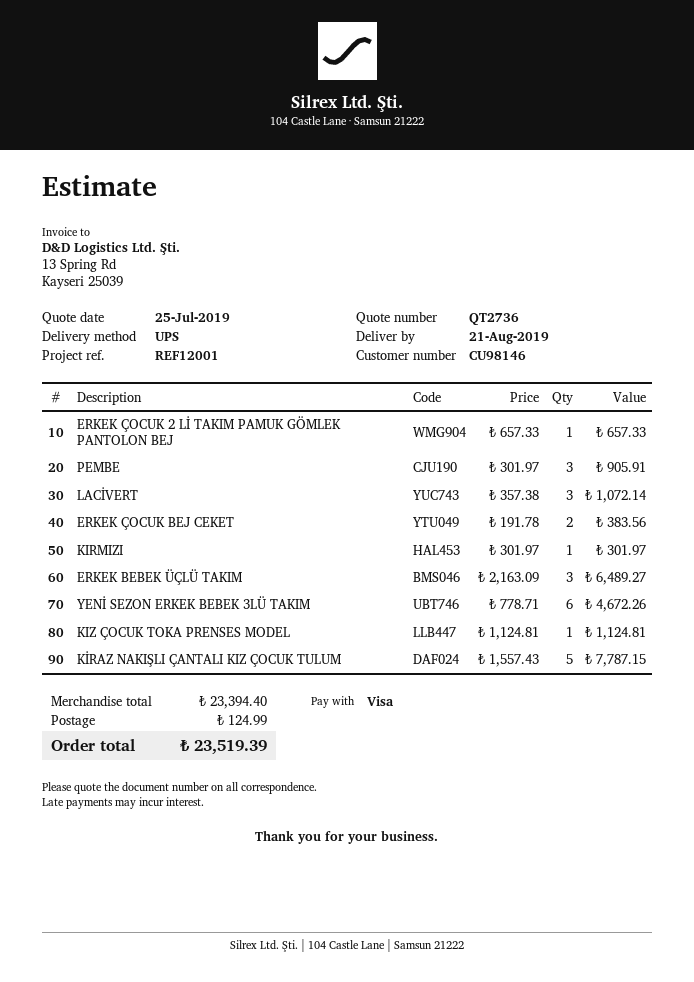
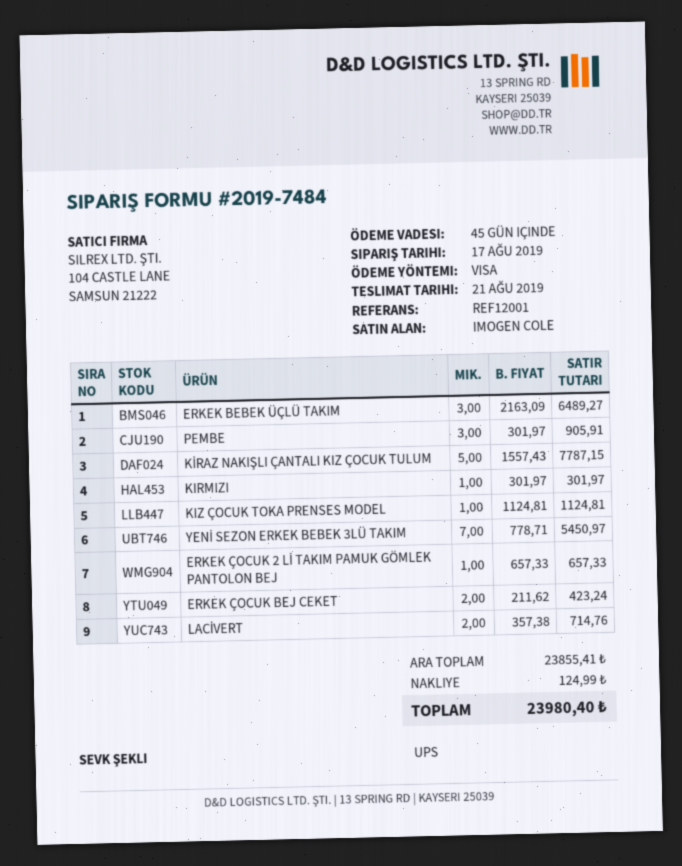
LACİVERT: 3 x 357.38 = 1072.14 -> 2 x 357.38 = 714.76
ERKEK ÇOCUK BEJ CEKET: 2 x 191.78 = 383.56 -> 2 x 211.62 = 423.24
YENİ SEZON ERKEK BEBEK 3LÜ TAKIM: 6 x 778.71 = 4672.26 -> 7 x 778.71 = 5450.97
subtotal: 23394.40 -> 23855.41
total: 23519.39 -> 23980.40

